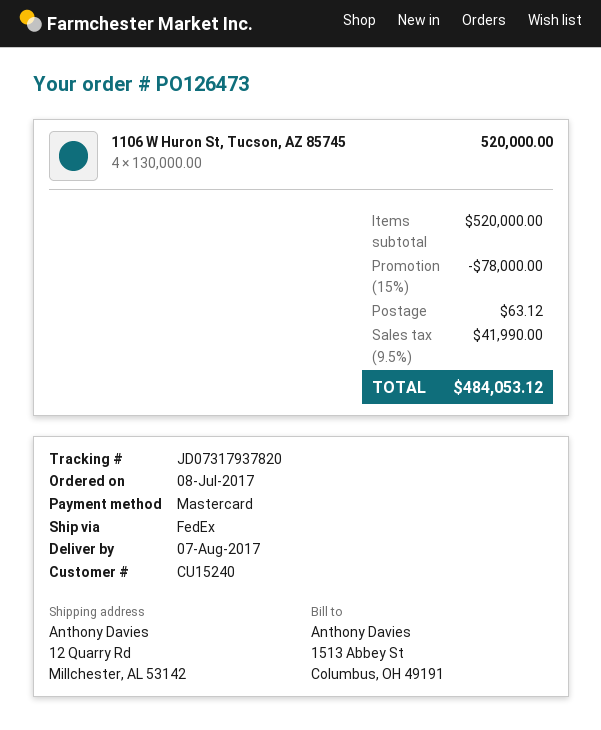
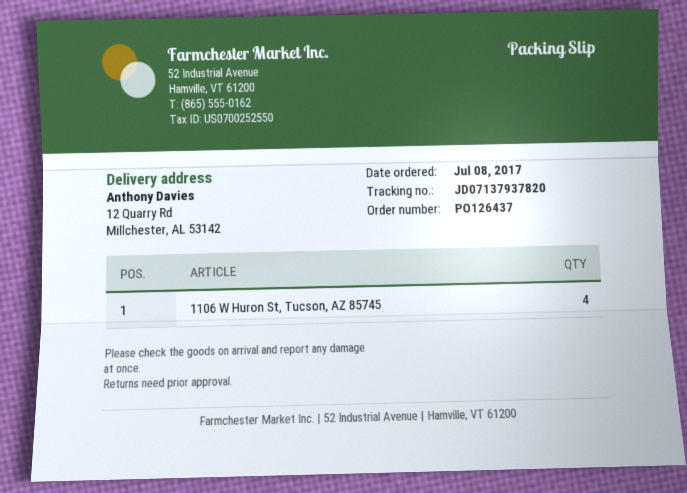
order number: PO126473 -> PO126437
tracking number: JD07317937820 -> JD07137937820

